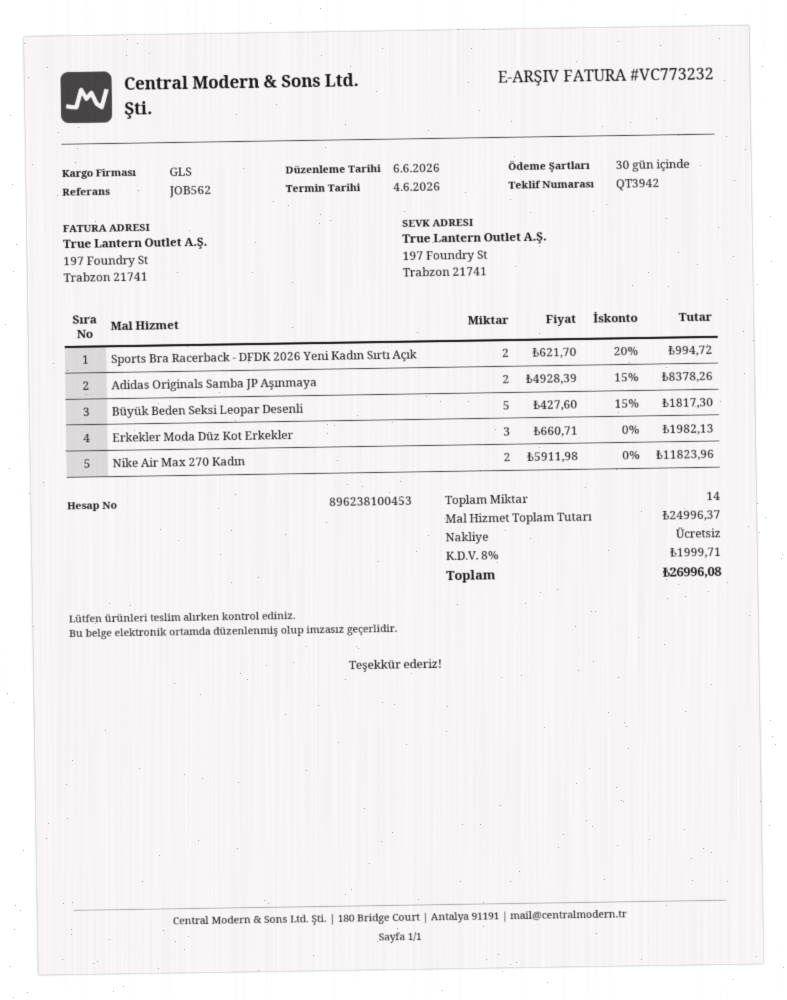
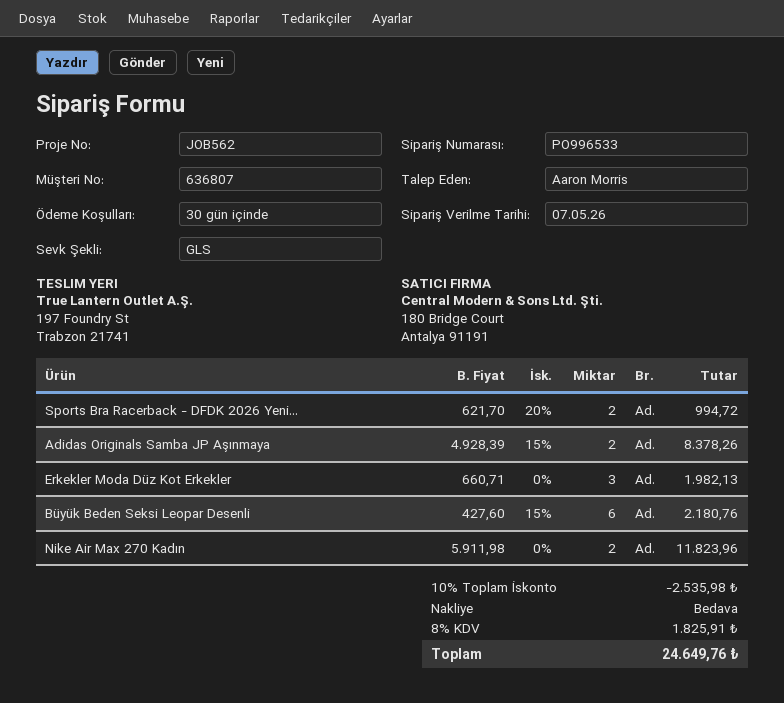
Büyük Beden Seksi Leopar Desenli: 5 x 427.60 - 15% = 1817.30 -> 6 x 427.60 - 15% = 2180.76
discount: none -> 10% = 2535.98
tax: 8% = 1999.71 -> 8% = 1825.91
total: 26996.08 -> 24649.76

